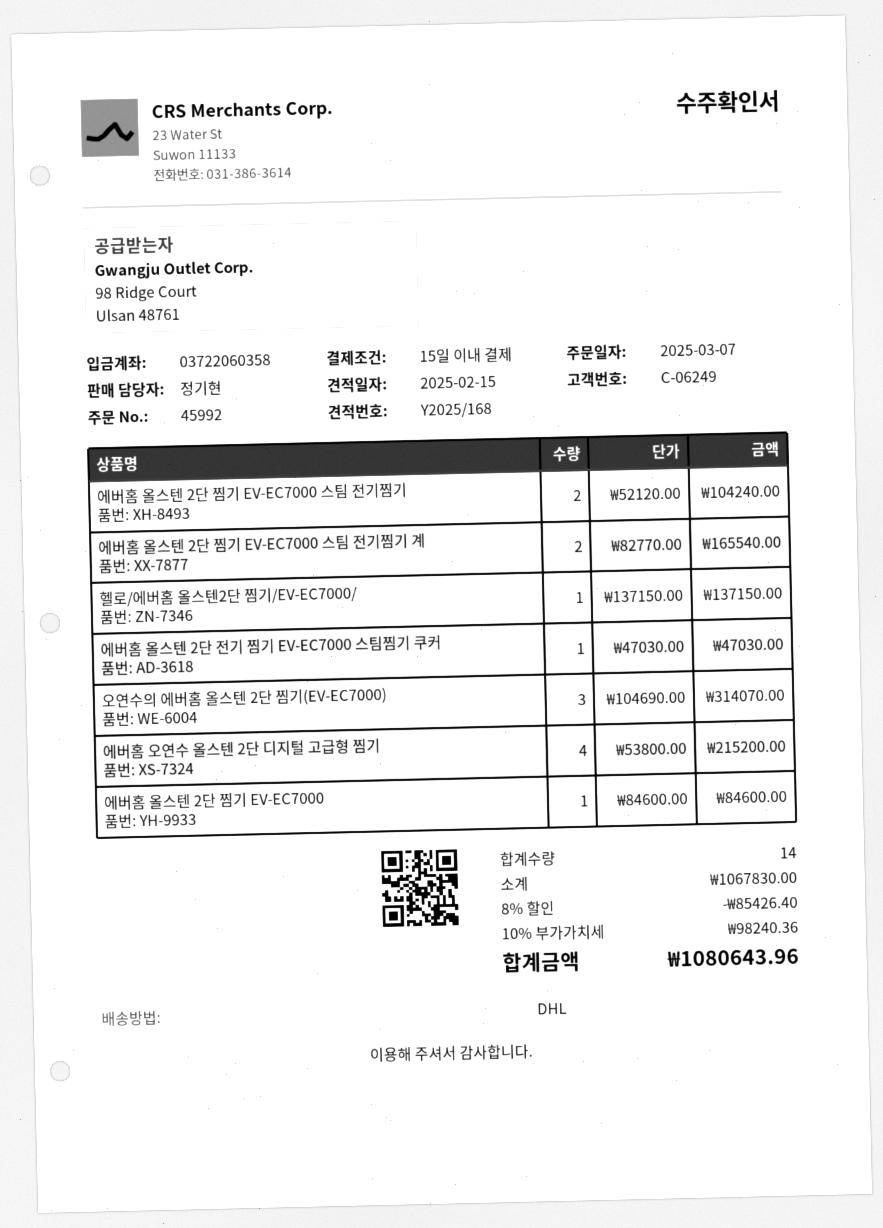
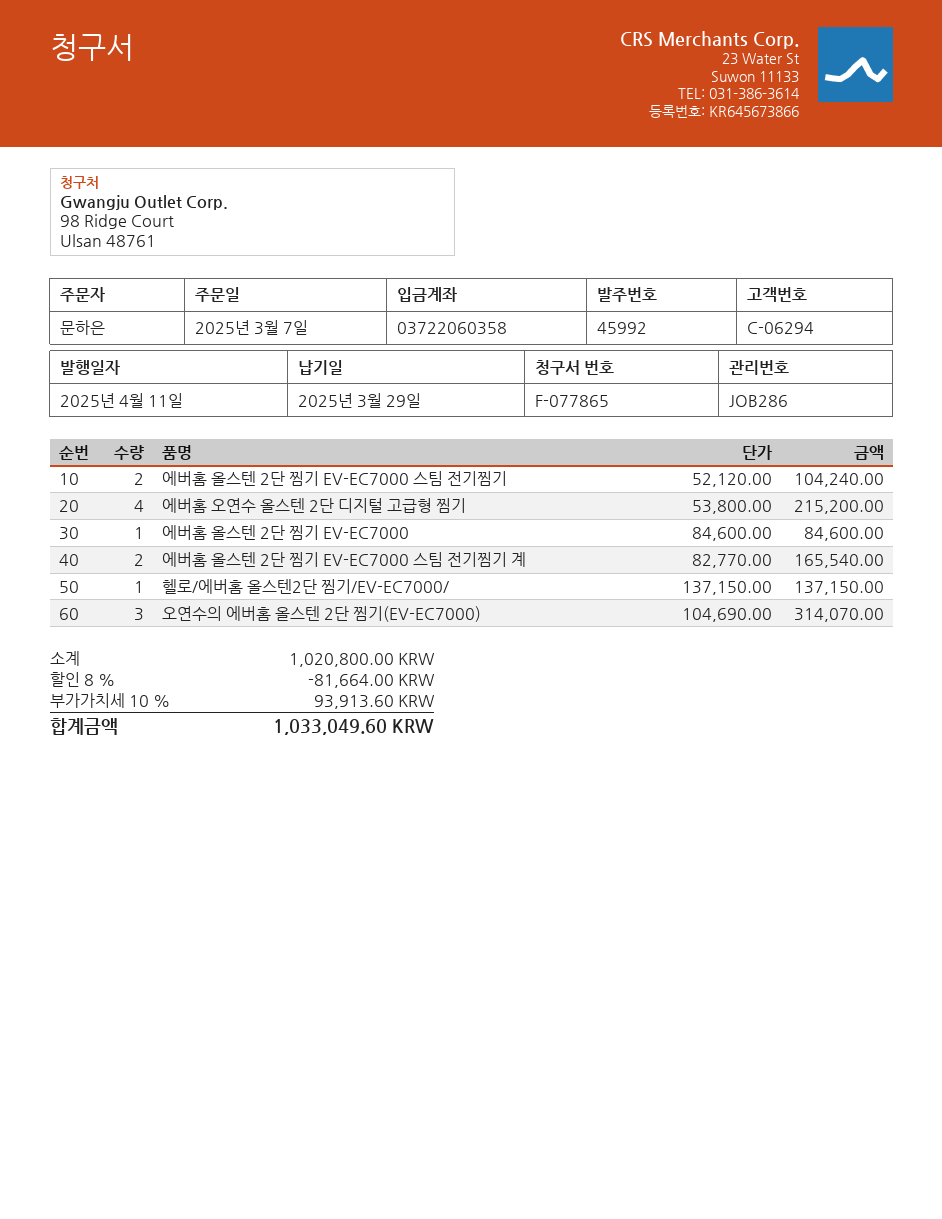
customer number: C-06249 -> C-06294
에버홈 올스텐 2단 전기 찜기 EV-EC7000 스팀찜기 쿠커: 1 x 47030.00 = 47030.00 -> none
subtotal: 1067830.00 -> 1020800.00
discount: 8% = 85426.40 -> 8% = 81664.00
tax: 10% = 98240.36 -> 10% = 93913.60
total: 1080643.96 -> 1033049.60

